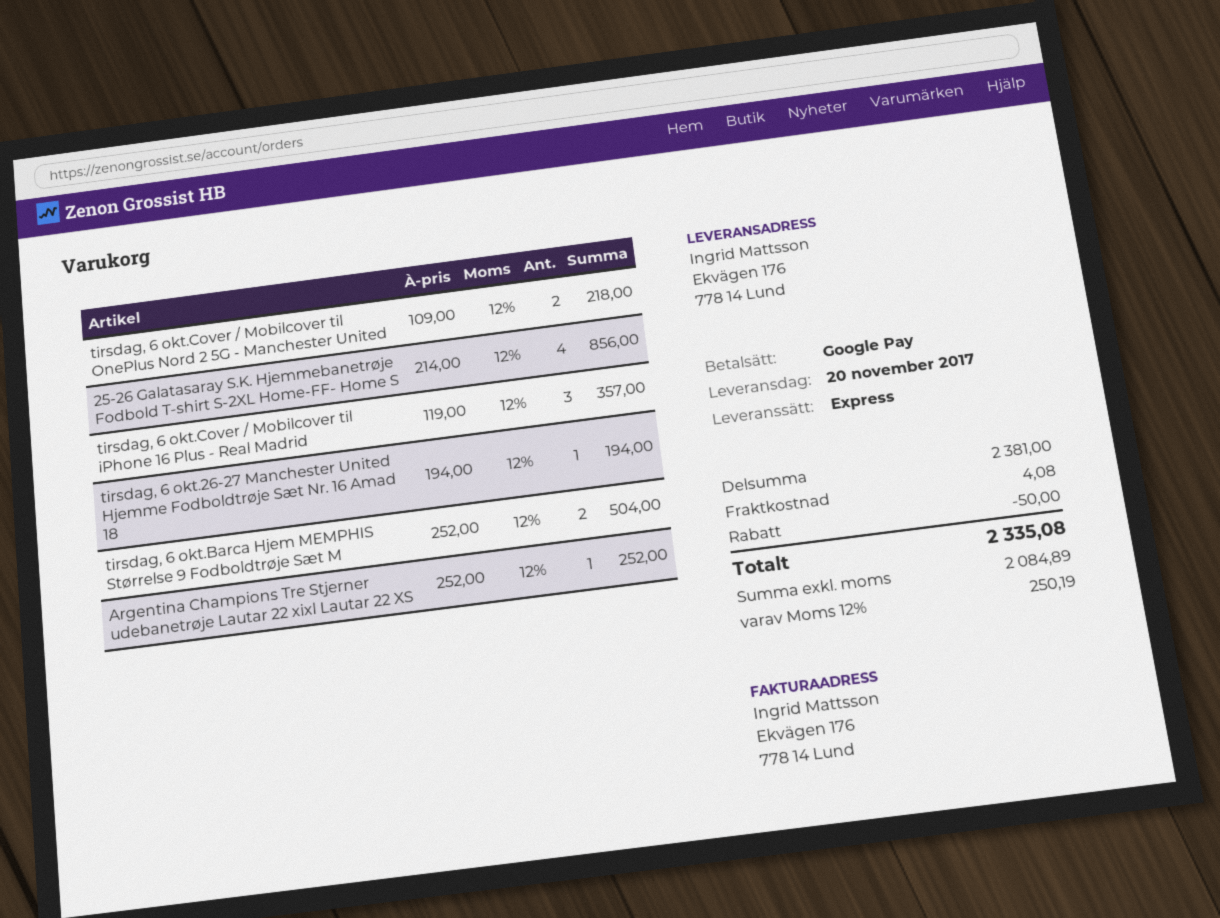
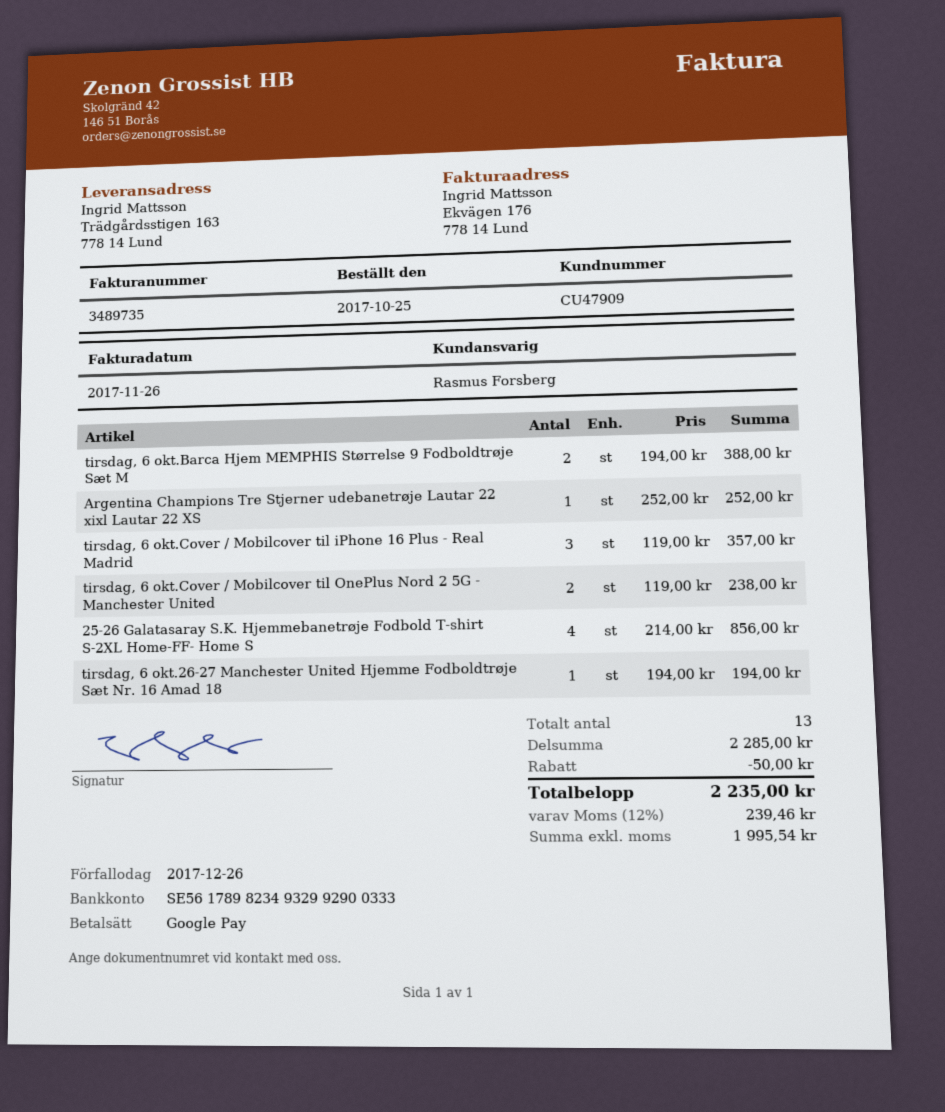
ship to: Ekvägen 176, 778 14 Lund -> Trädgårdsstigen 163, 778 14 Lund
tirsdag, 6 okt.Cover / Mobilcover til OnePlus Nord 2 5G - Manchester United: 2 x 109.00 = 218.00 -> 2 x 119.00 = 238.00
tirsdag, 6 okt.Barca Hjem MEMPHIS Størrelse 9 Fodboldtrøje Sæt M: 2 x 252.00 = 504.00 -> 2 x 194.00 = 388.00
subtotal: 2381.00 -> 2285.00
shipping: 4.08 -> none
net: 2084.89 -> 1995.54
tax: 12% = 250.19 -> 12% = 239.46
total: 2335.08 -> 2235.00

